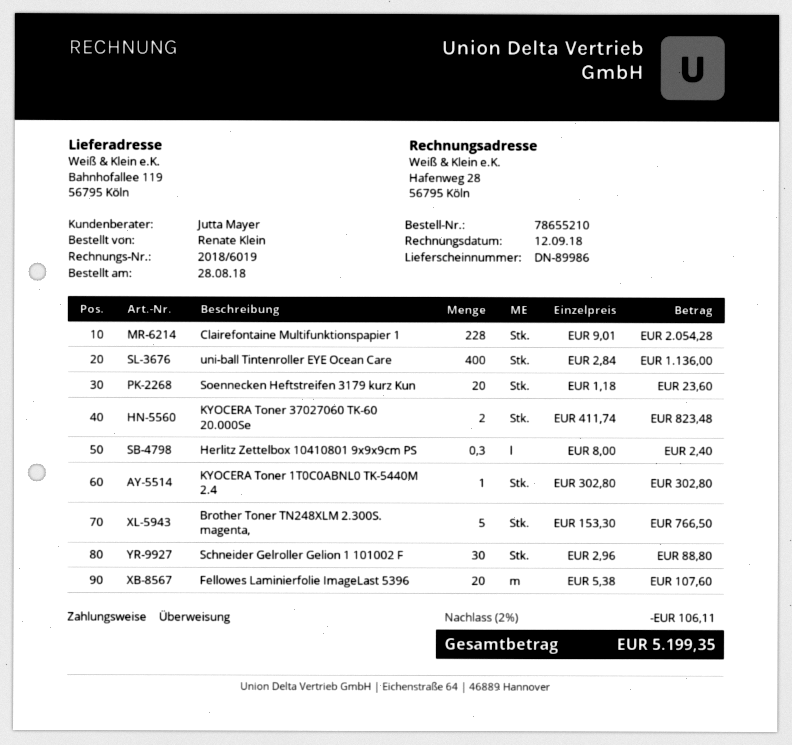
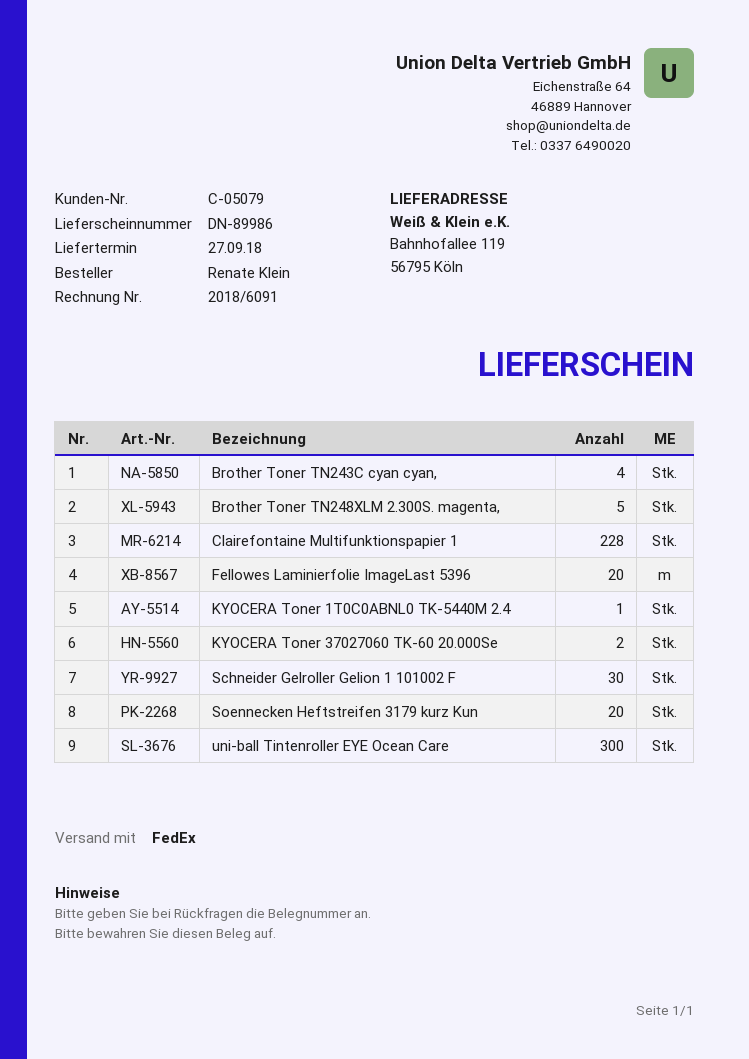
invoice number: 2018/6019 -> 2018/6091
uni-ball Tintenroller EYE Ocean Care: 400 -> 300
Herlitz Zettelbox 10410801 9x9x9cm PS: 0.3 -> none
Brother Toner TN243C cyan cyan,: none -> 4

